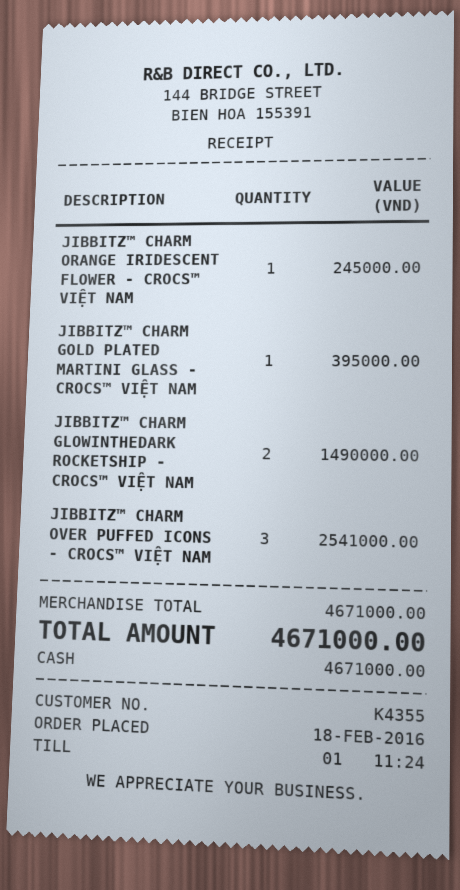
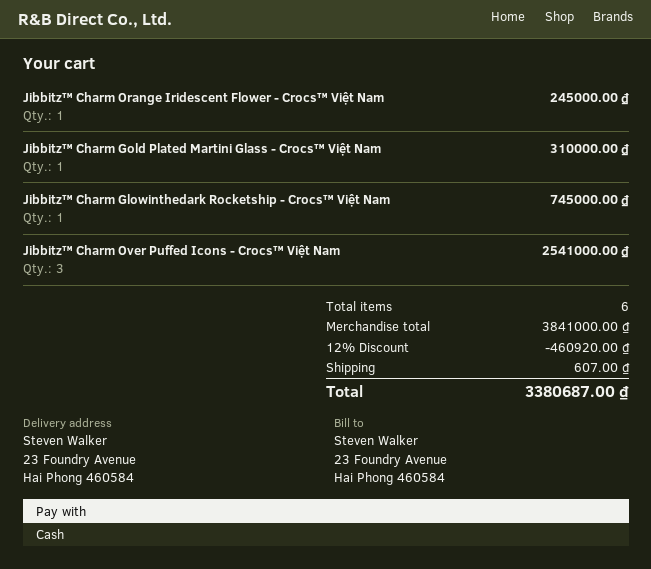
JIBBITZ™ CHARM GOLD PLATED MARTINI GLASS - CROCS™ VIỆT NAM: 1 for 395000.00 -> 1 for 310000.00
JIBBITZ™ CHARM GLOWINTHEDARK ROCKETSHIP - CROCS™ VIỆT NAM: 2 for 1490000.00 -> 1 for 745000.00
subtotal: 4671000.00 -> 3841000.00
discount: none -> 12% = 460920.00
shipping: none -> 607.00
total: 4671000.00 -> 3380687.00

